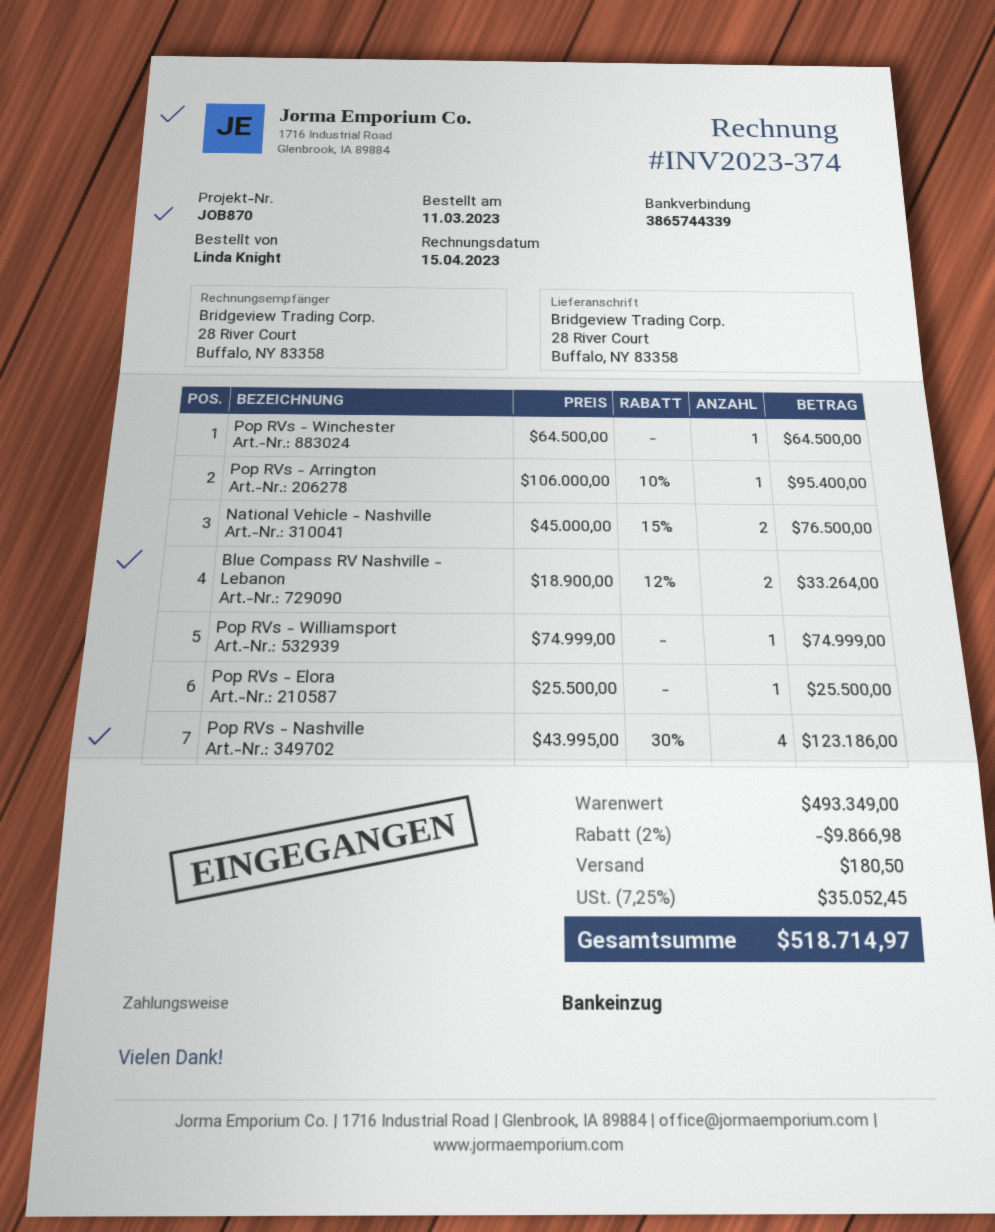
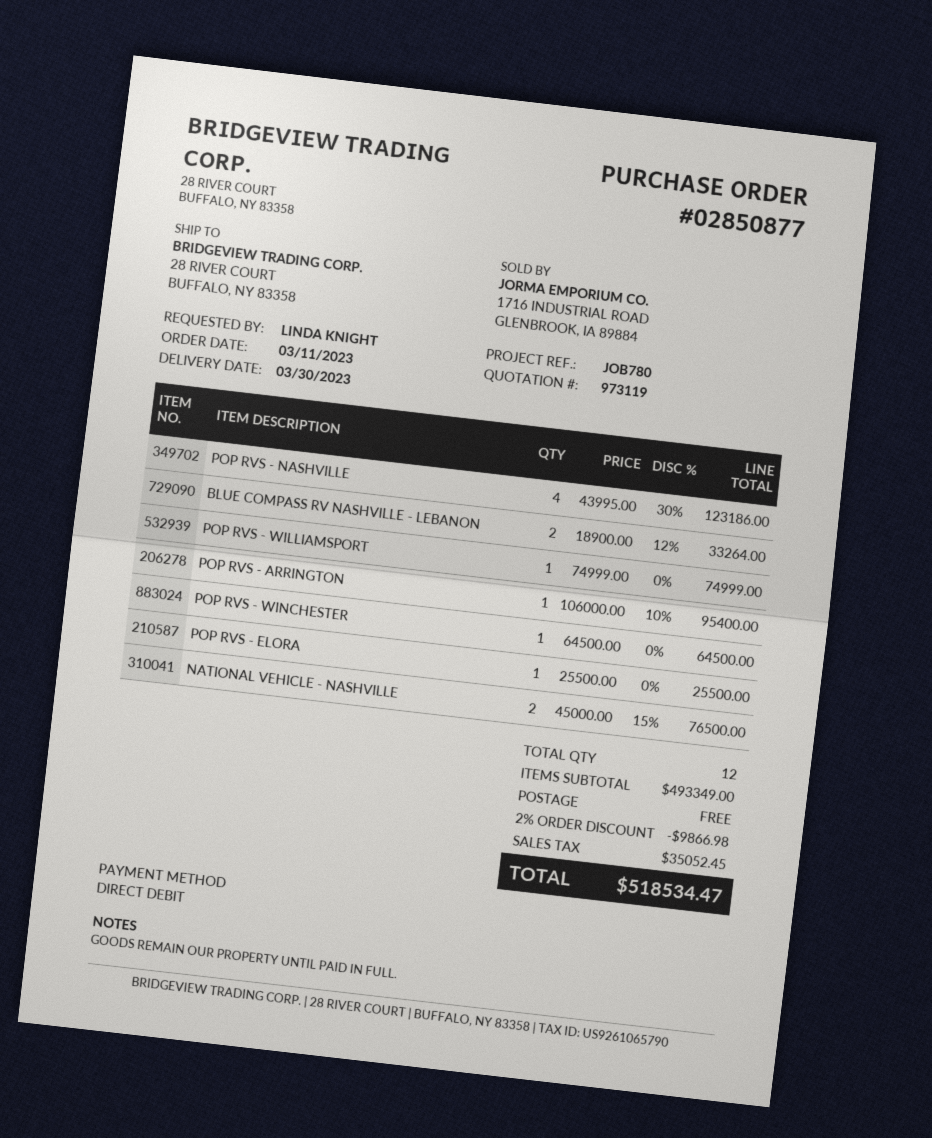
reference: JOB870 -> JOB780
shipping: 180.50 -> 0.00
total: 518714.97 -> 518534.47

